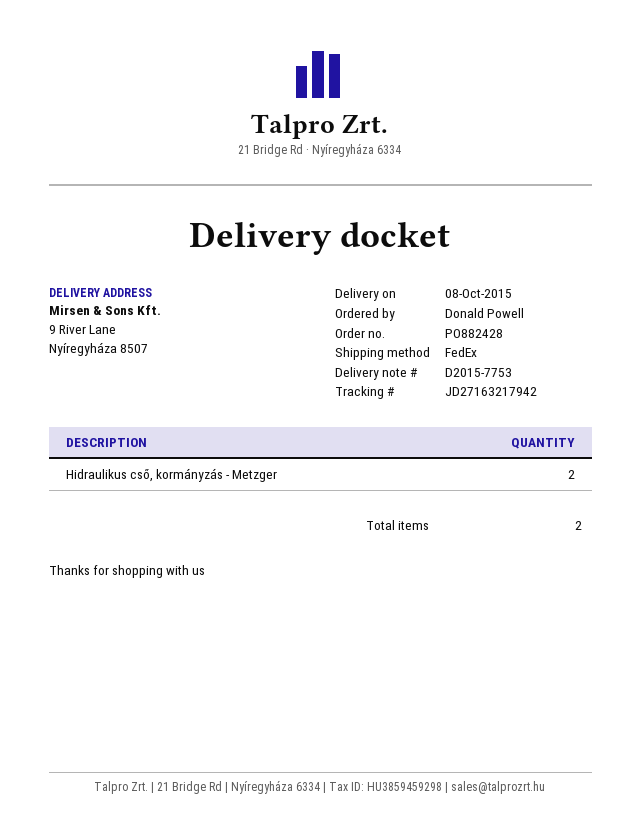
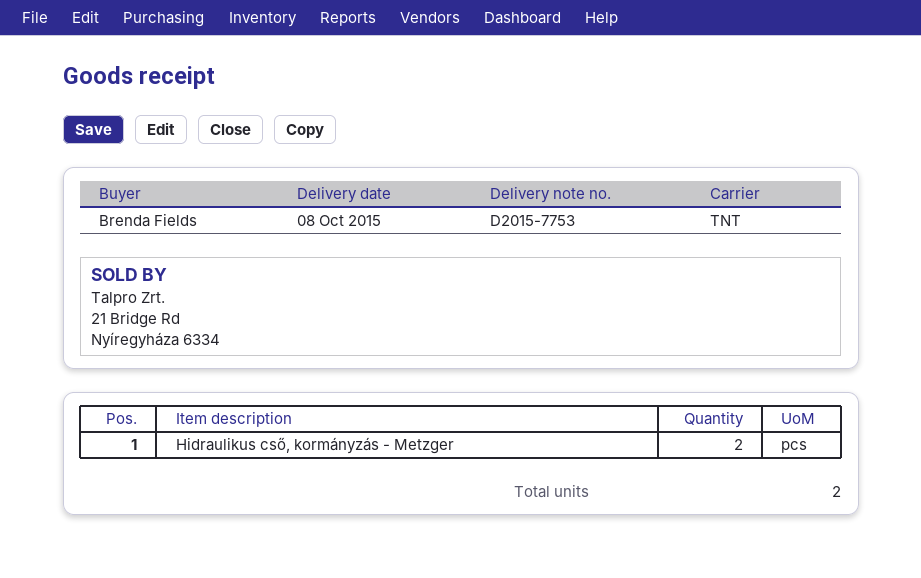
ordered by: Donald Powell -> Brenda Fields
shipping method: FedEx -> TNT

